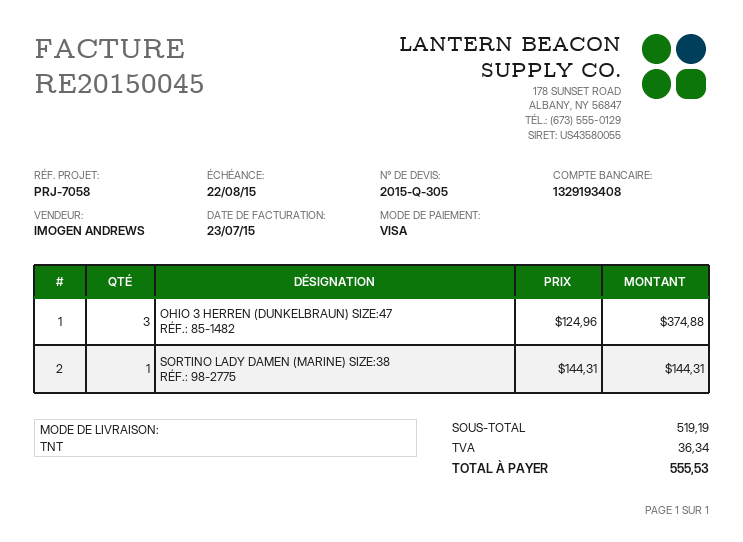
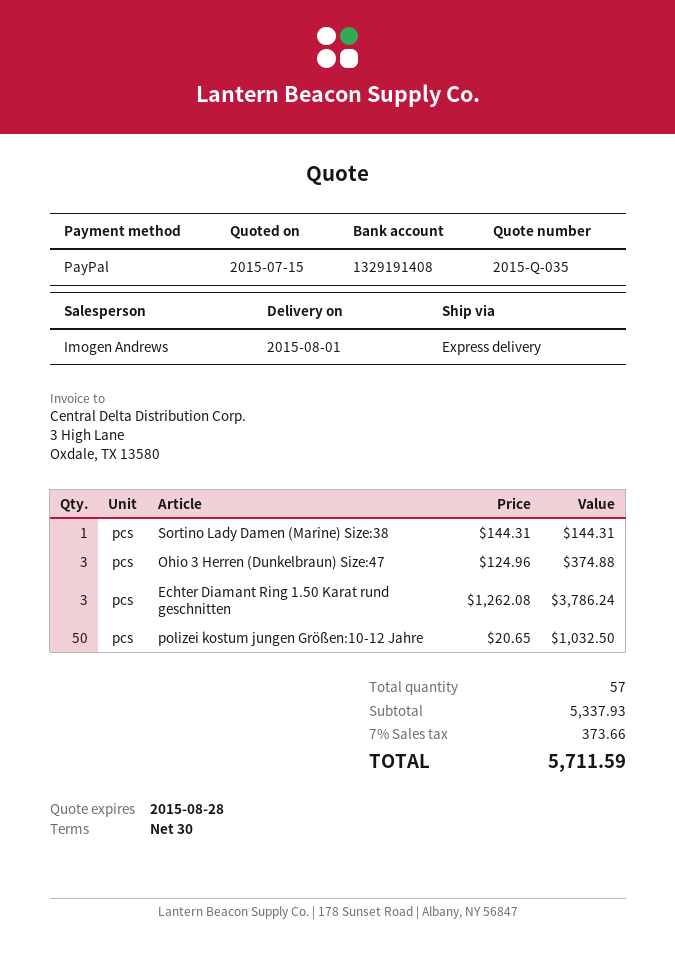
quote number: 2015-Q-305 -> 2015-Q-035
payment method: Visa -> PayPal
bank account: 1329193408 -> 1329191408
shipping method: TNT -> express
Echter Diamant Ring 1.50 Karat rund geschnitten: none -> 3 x 1262.08 = 3786.24
polizei kostum jungen Größen:10-12 Jahre: none -> 50 x 20.65 = 1032.50
subtotal: 519.19 -> 5337.93
tax: 36.34 -> 373.66
total: 555.53 -> 5711.59

